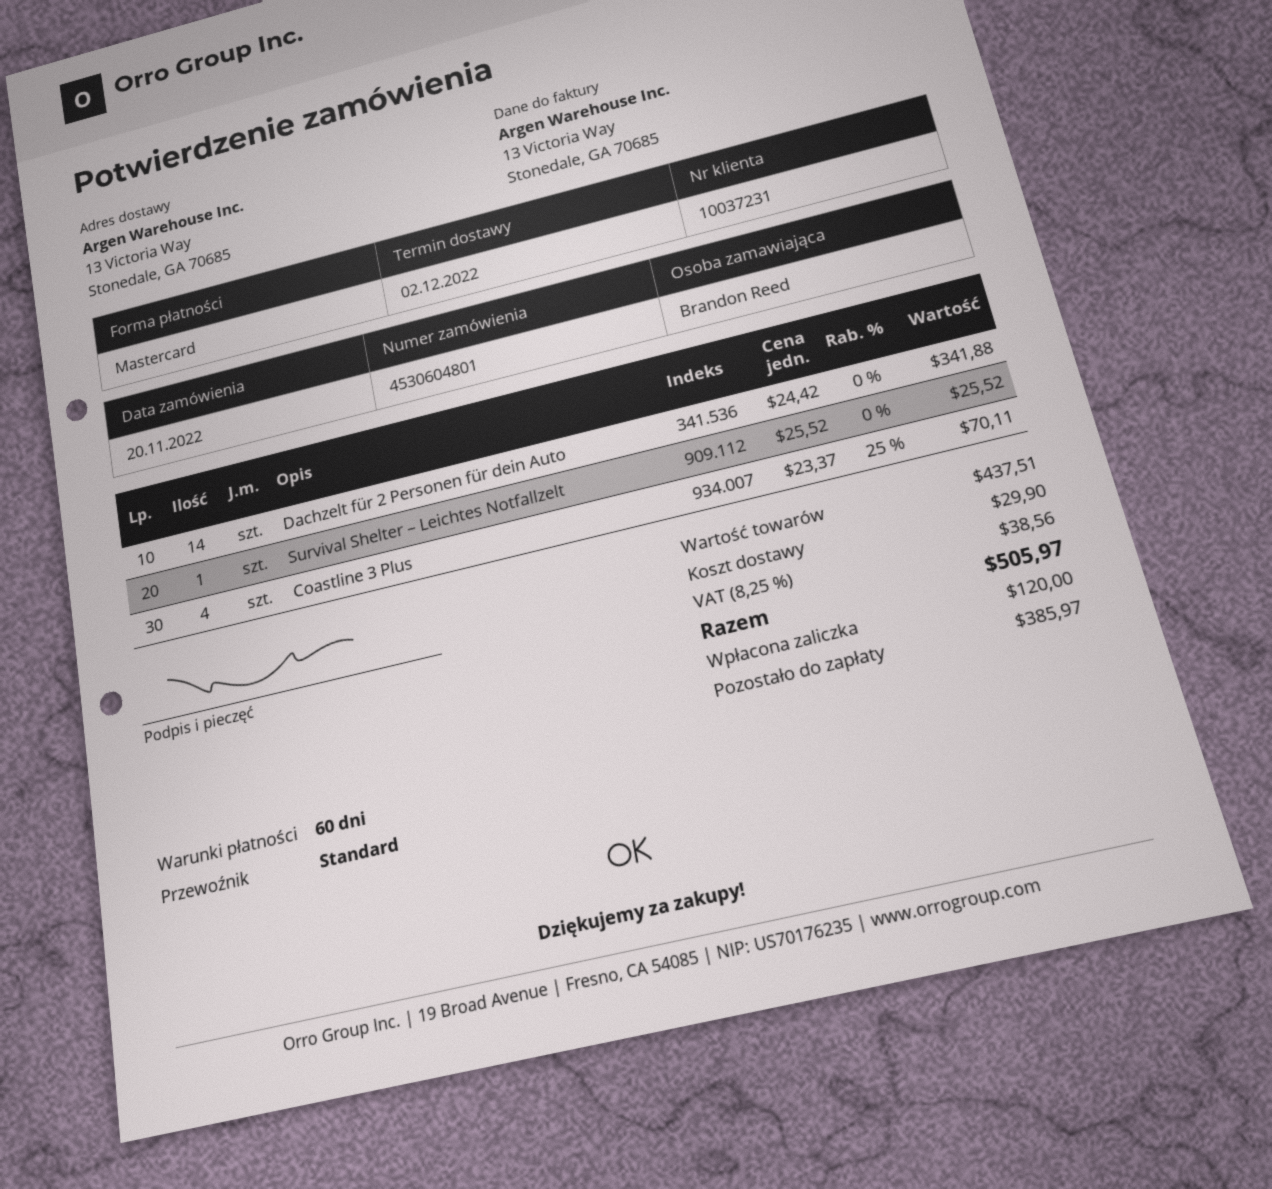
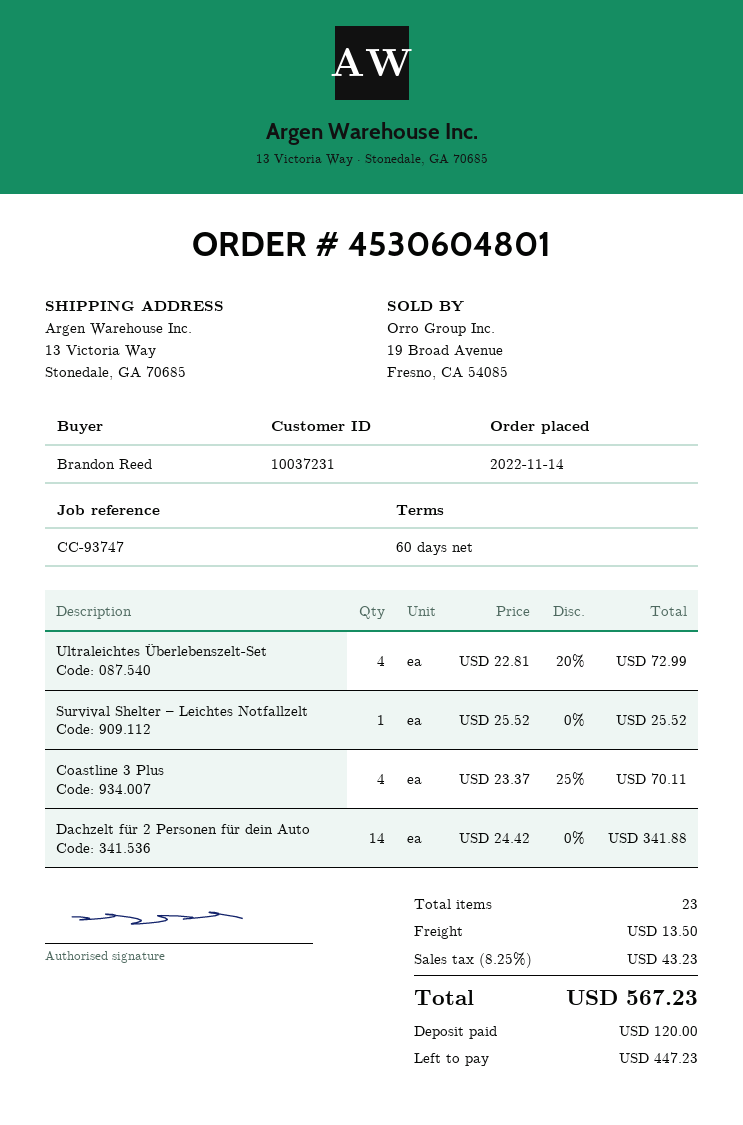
order date: 2022-11-20 -> 2022-11-14
Ultraleichtes Überlebenszelt-Set: none -> 4 x 22.81 - 20% = 72.99
shipping: 29.90 -> 13.50
tax: 8.25% = 38.56 -> 8.25% = 43.23
total: 505.97 -> 567.23
balance: 385.97 -> 447.23

